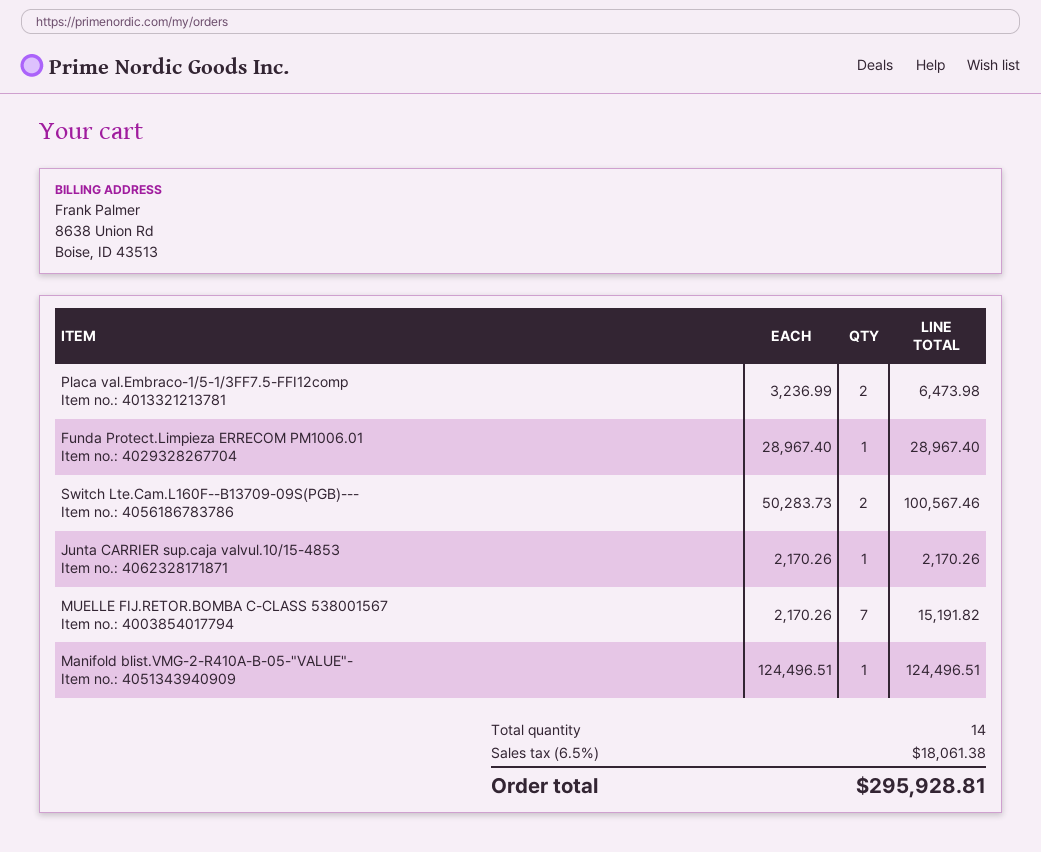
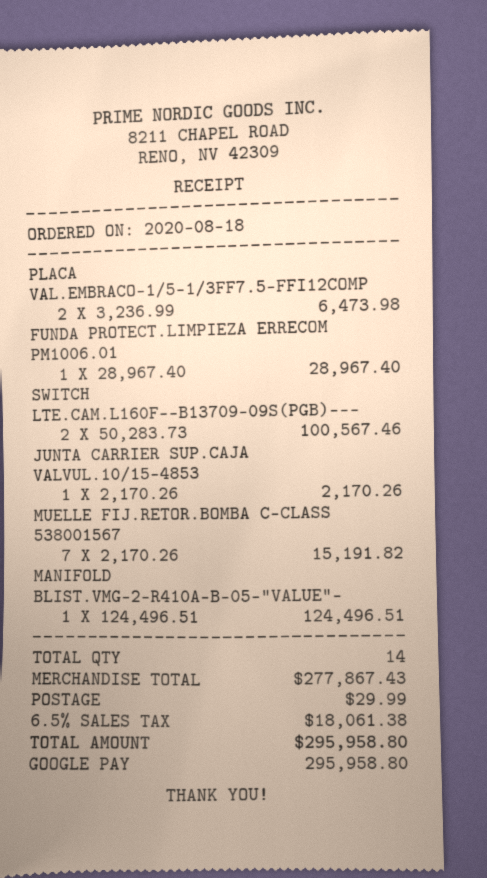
shipping: none -> 29.99
total: 295928.81 -> 295958.80

